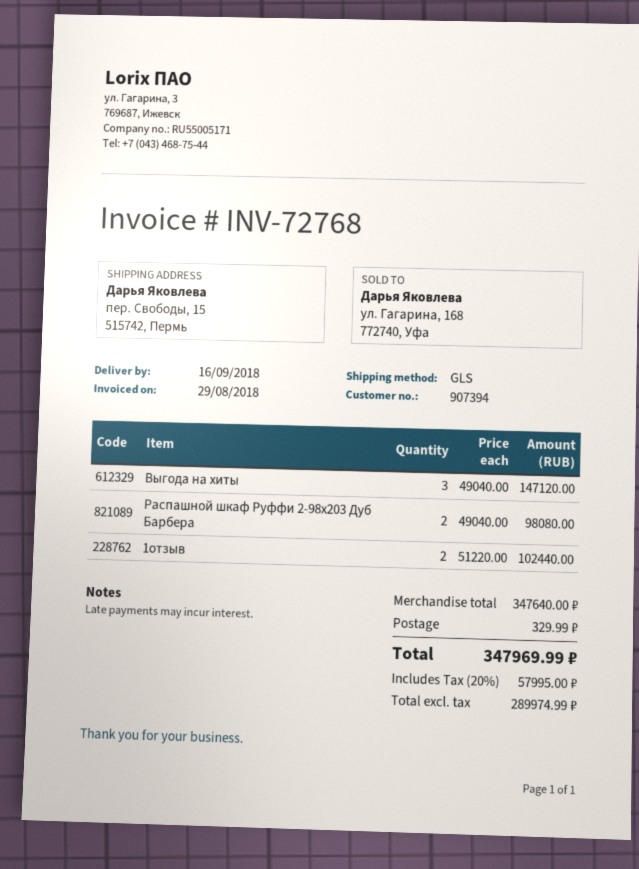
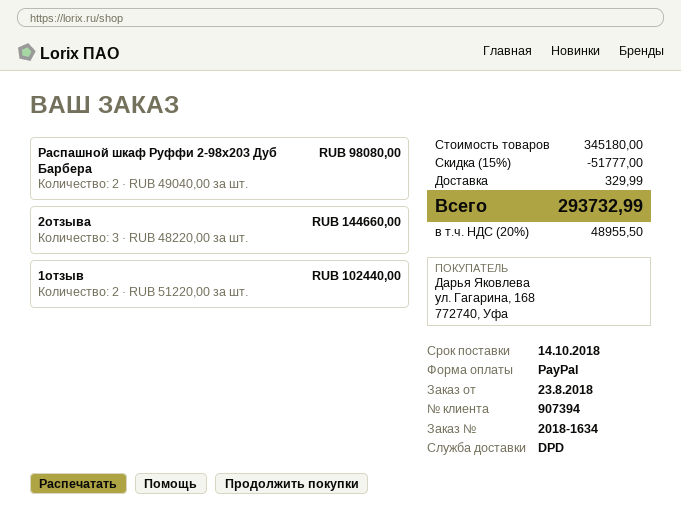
delivery date: 2018-09-16 -> 2018-10-14
shipping method: GLS -> DPD
Выгода на хиты: 3 x 49040.00 = 147120.00 -> none
2отзыва: none -> 3 x 48220.00 = 144660.00
subtotal: 347640.00 -> 345180.00
discount: none -> 15% = 51777.00
tax: 20% = 57995.00 -> 20% = 48955.50
total: 347969.99 -> 293732.99

